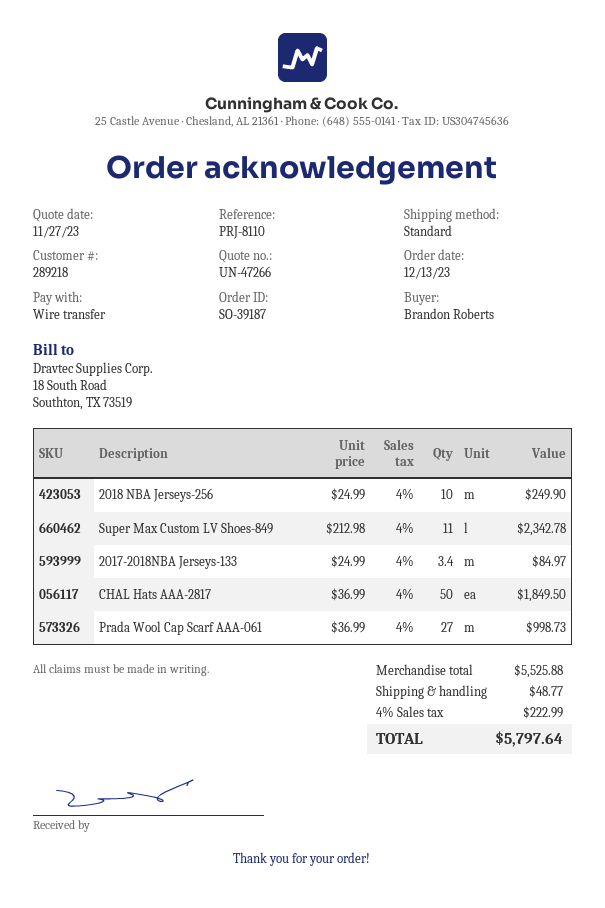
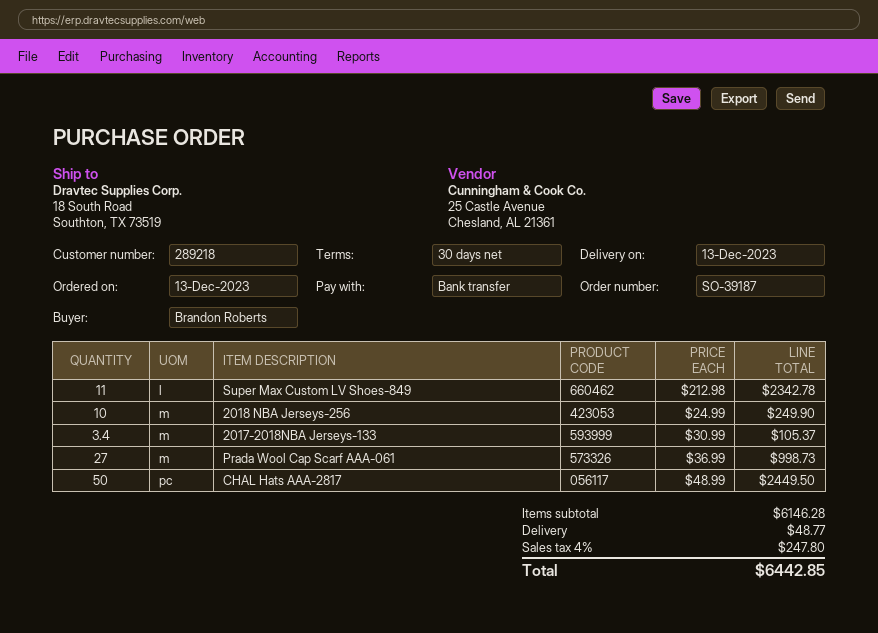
2017-2018NBA Jerseys-133: 3.4 x 24.99 = 84.97 -> 3.4 x 30.99 = 105.37
CHAL Hats AAA-2817: 50 x 36.99 = 1849.50 -> 50 x 48.99 = 2449.50
subtotal: 5525.88 -> 6146.28
tax: 4% = 222.99 -> 4% = 247.80
total: 5797.64 -> 6442.85

